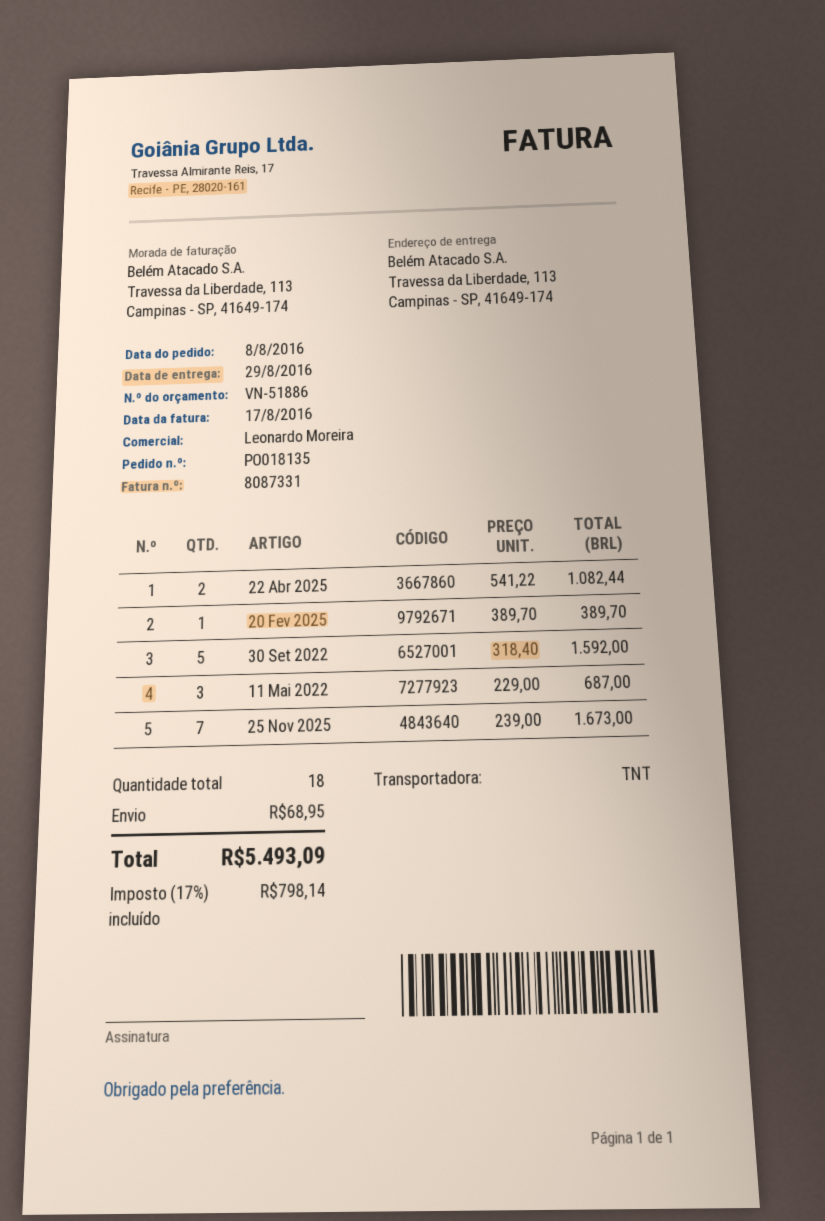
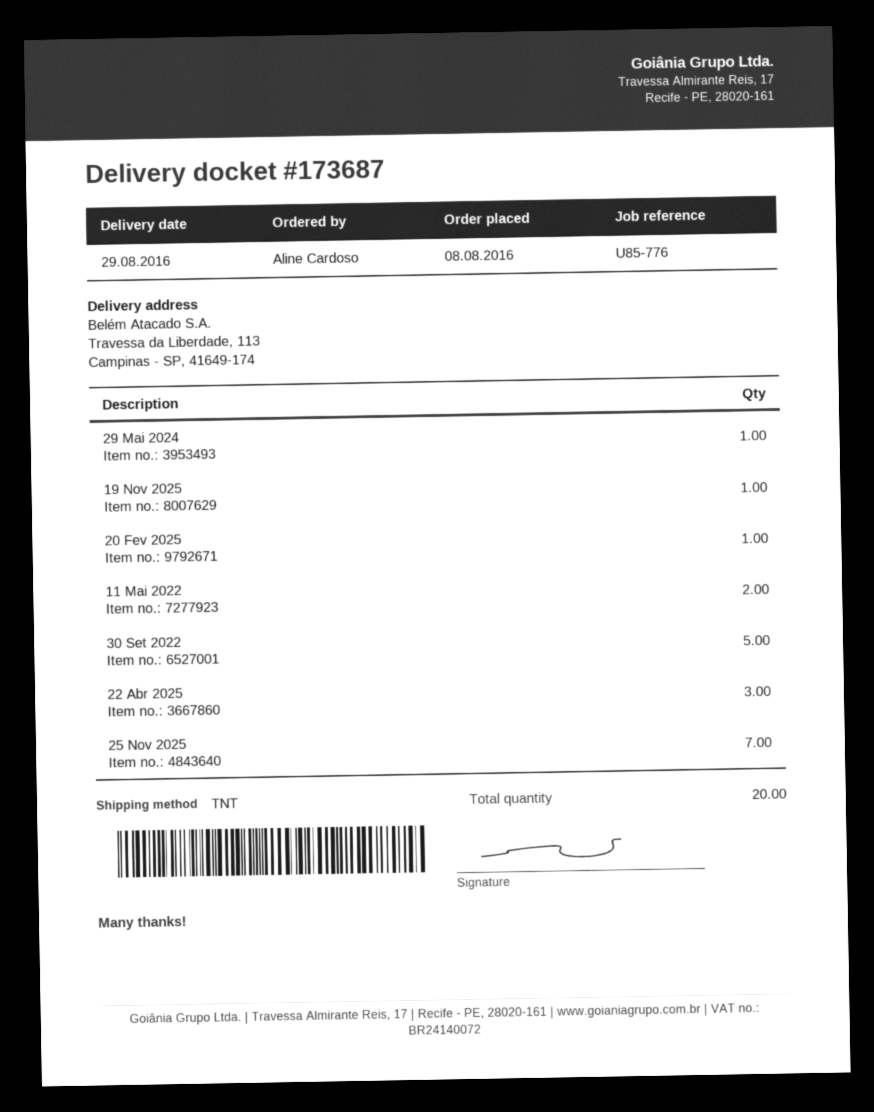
22 Abr 2025: 2 -> 3
11 Mai 2022: 3 -> 2
29 Mai 2024: none -> 1
19 Nov 2025: none -> 1
total quantity: 18 -> 20

